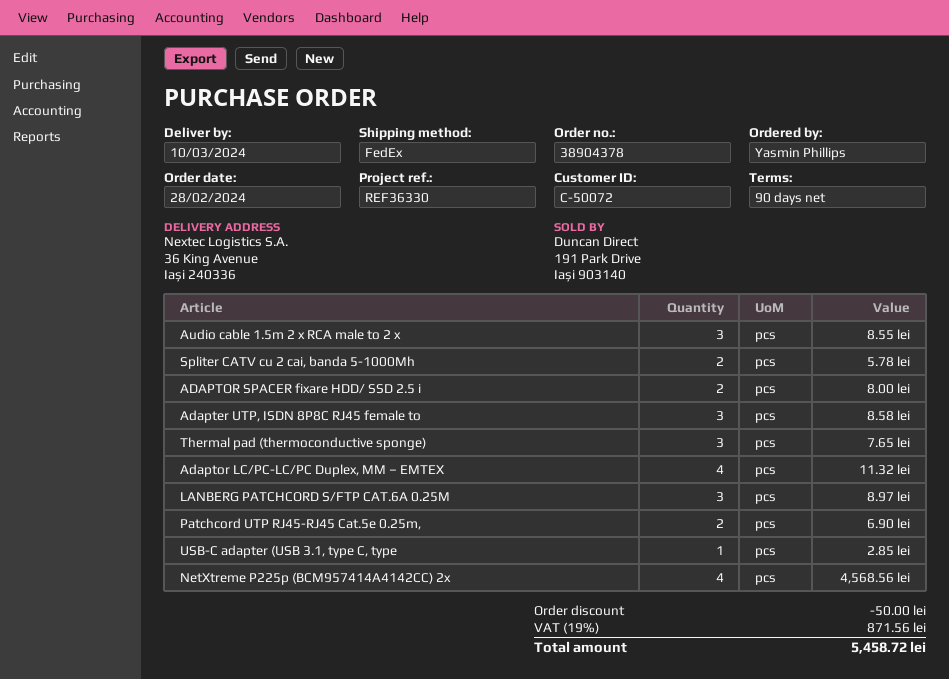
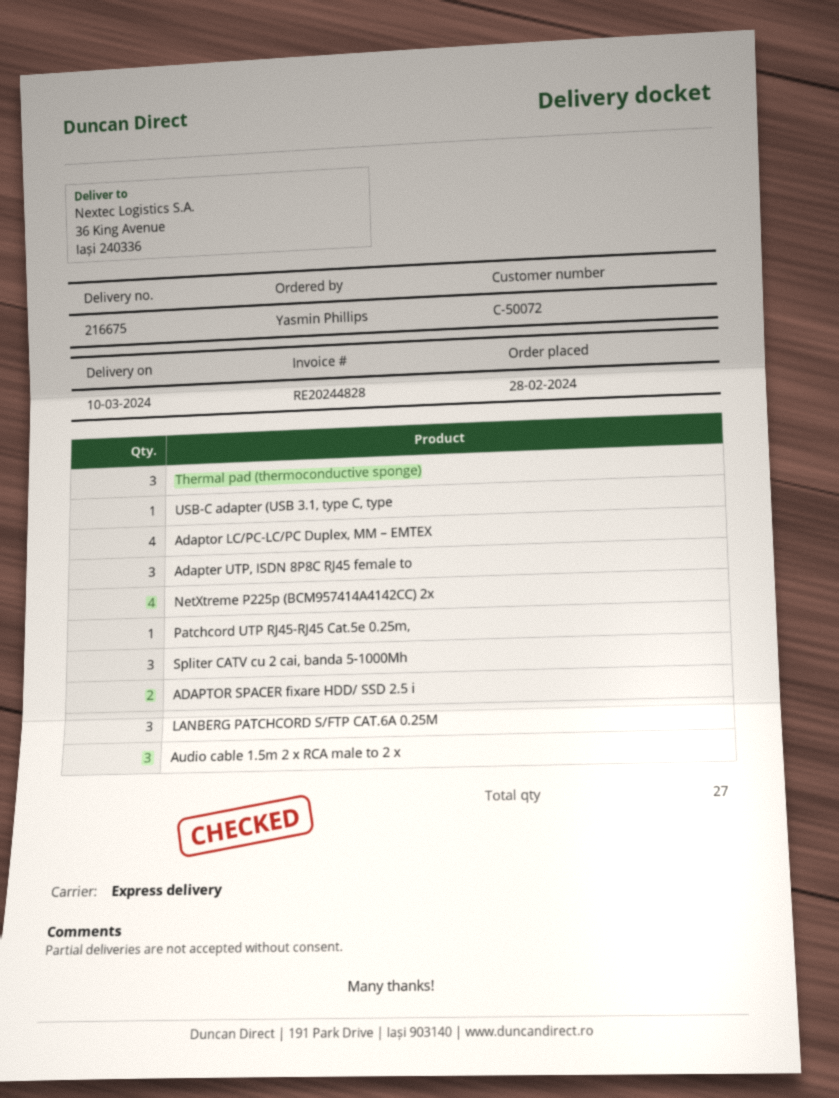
shipping method: FedEx -> express
Spliter CATV cu 2 cai, banda 5-1000Mh: 2 -> 3
Patchcord UTP RJ45-RJ45 Cat.5e 0.25m,: 2 -> 1

